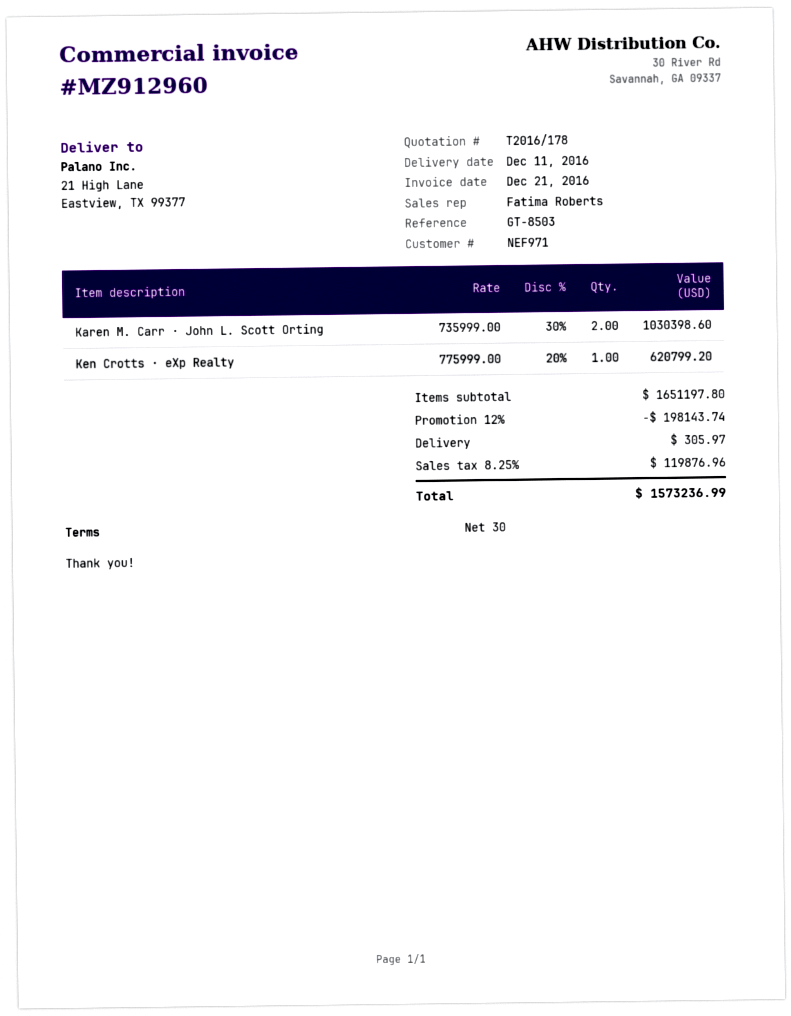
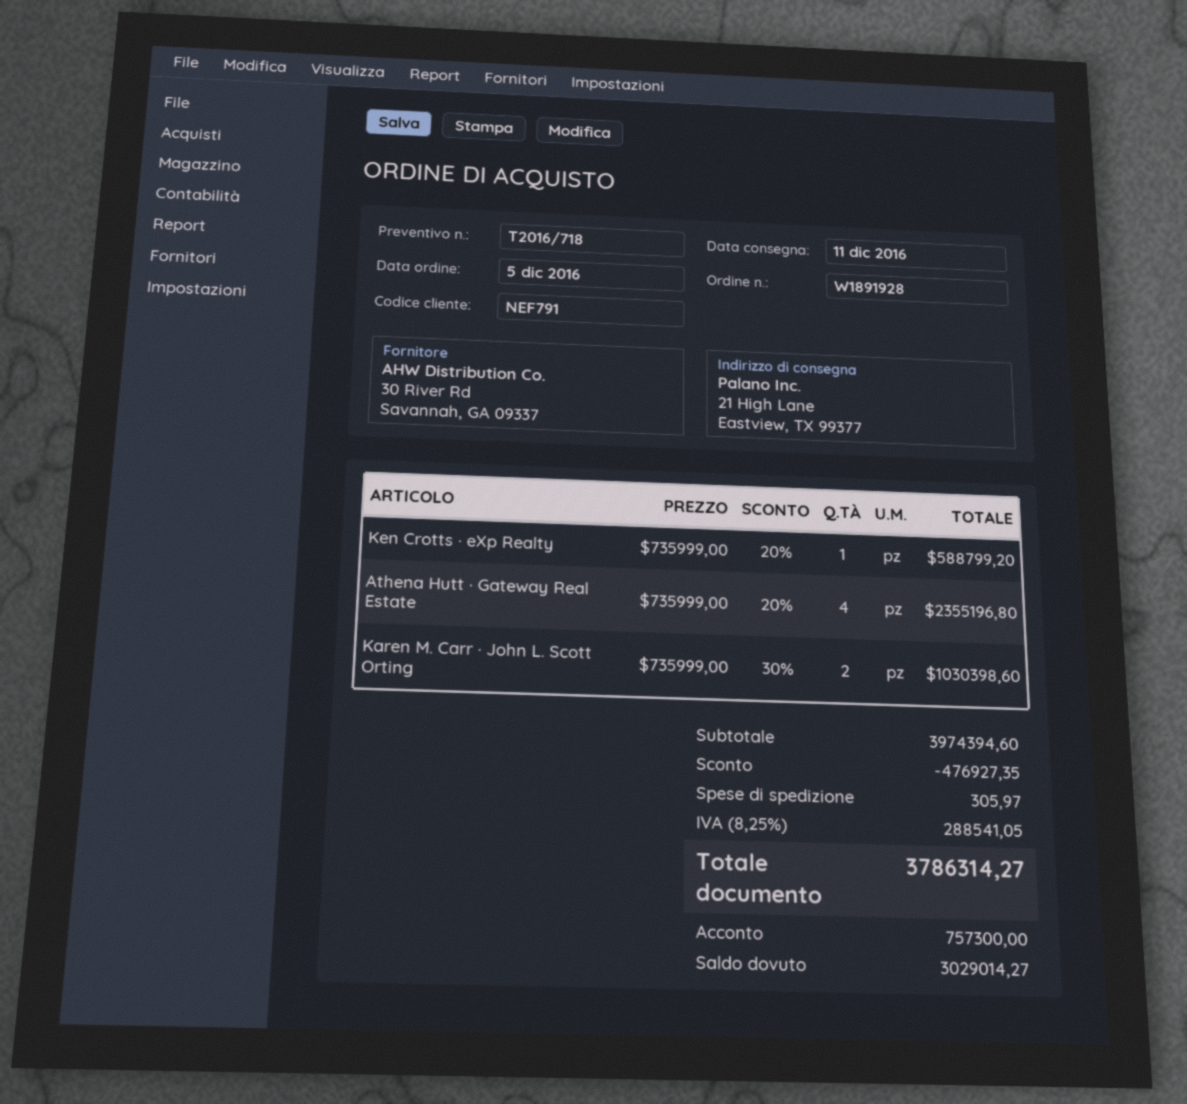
quote number: T2016/178 -> T2016/718
customer number: NEF971 -> NEF791
Ken Crotts · eXp Realty: 1 x 775999.00 - 20% = 620799.20 -> 1 x 735999.00 - 20% = 588799.20
Athena Hutt · Gateway Real Estate: none -> 4 x 735999.00 - 20% = 2355196.80
subtotal: 1651197.80 -> 3974394.60
discount: 198143.74 -> 476927.35
tax: 8.25% = 119876.96 -> 8.25% = 288541.05
total: 1573236.99 -> 3786314.27

